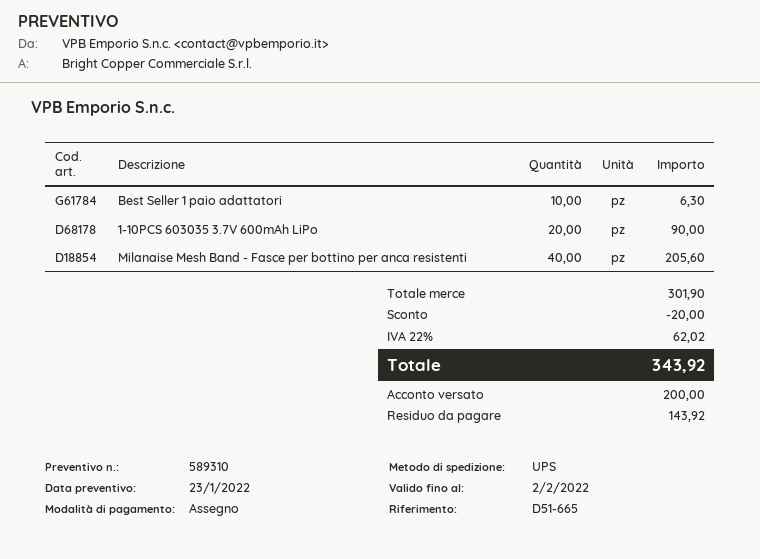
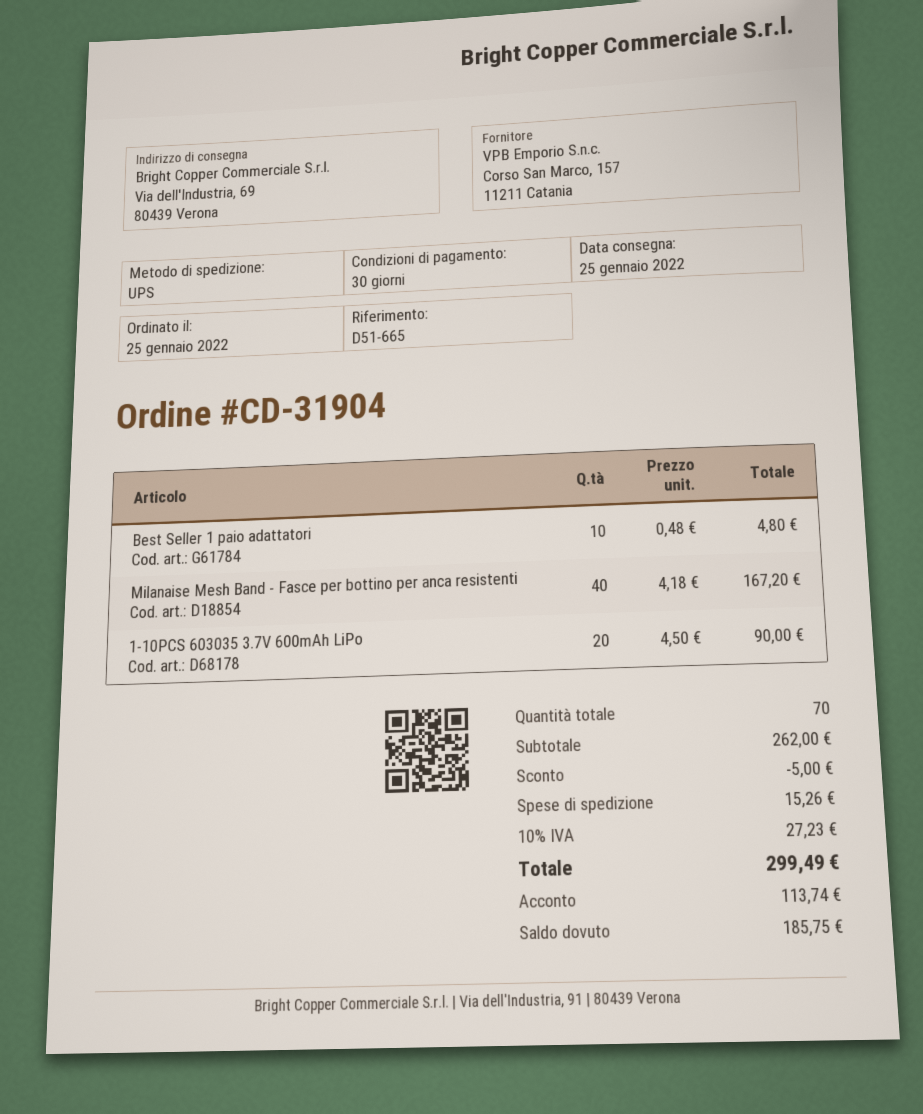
Best Seller 1 paio adattatori: 10 for 6.30 -> 10 for 4.80
Milanaise Mesh Band - Fasce per bottino per anca resistenti: 40 for 205.60 -> 40 for 167.20
subtotal: 301.90 -> 262.00
discount: 20.00 -> 5.00
shipping: none -> 15.26
tax: 22% = 62.02 -> 10% = 27.23
total: 343.92 -> 299.49
deposit: 200.00 -> 113.74
balance: 143.92 -> 185.75

